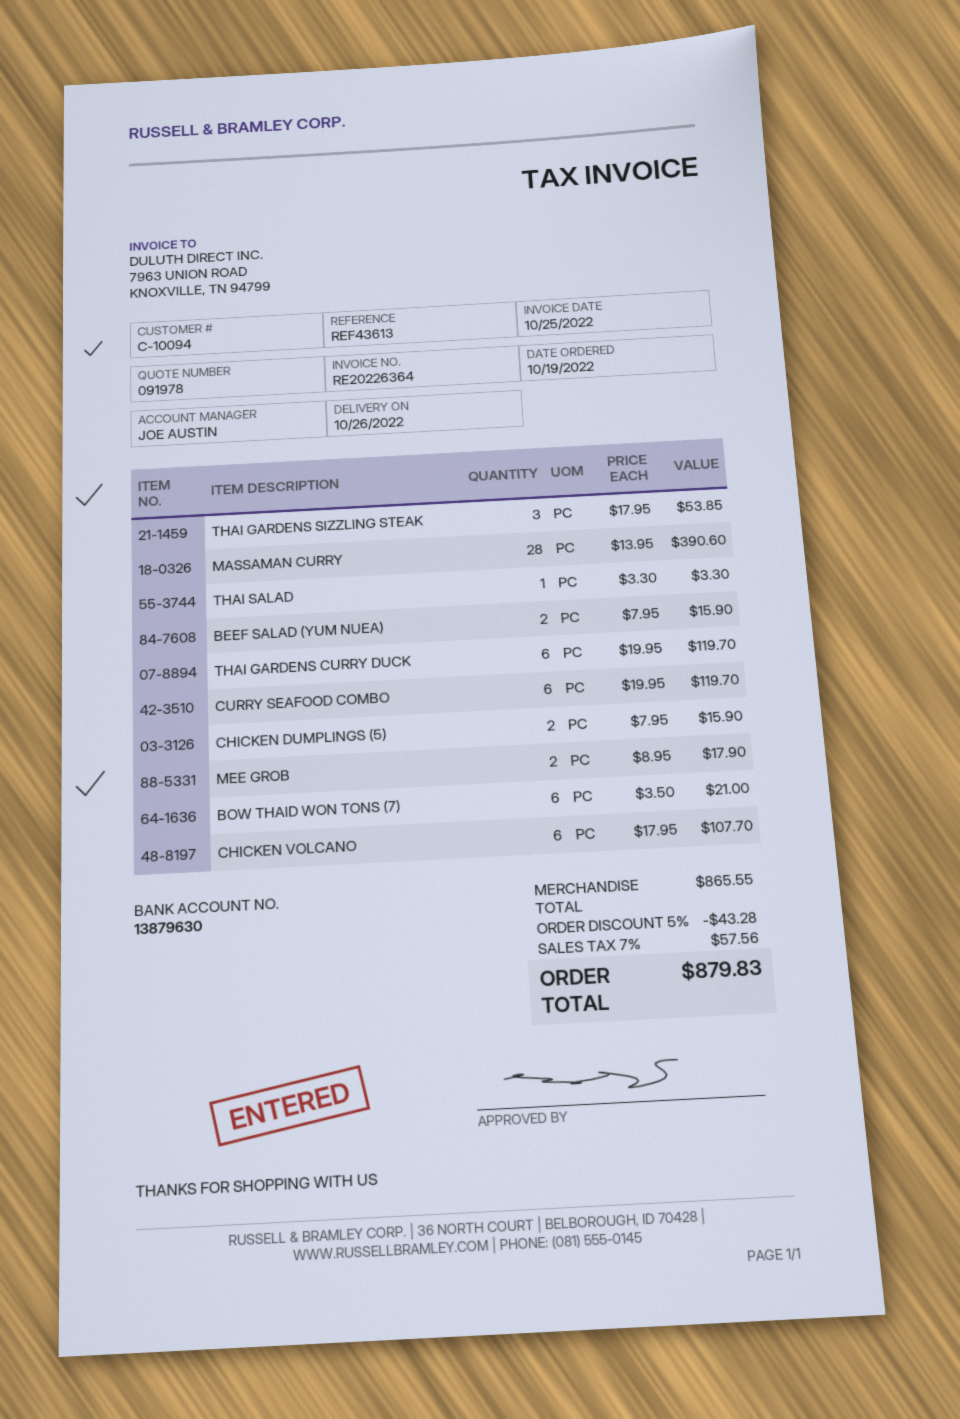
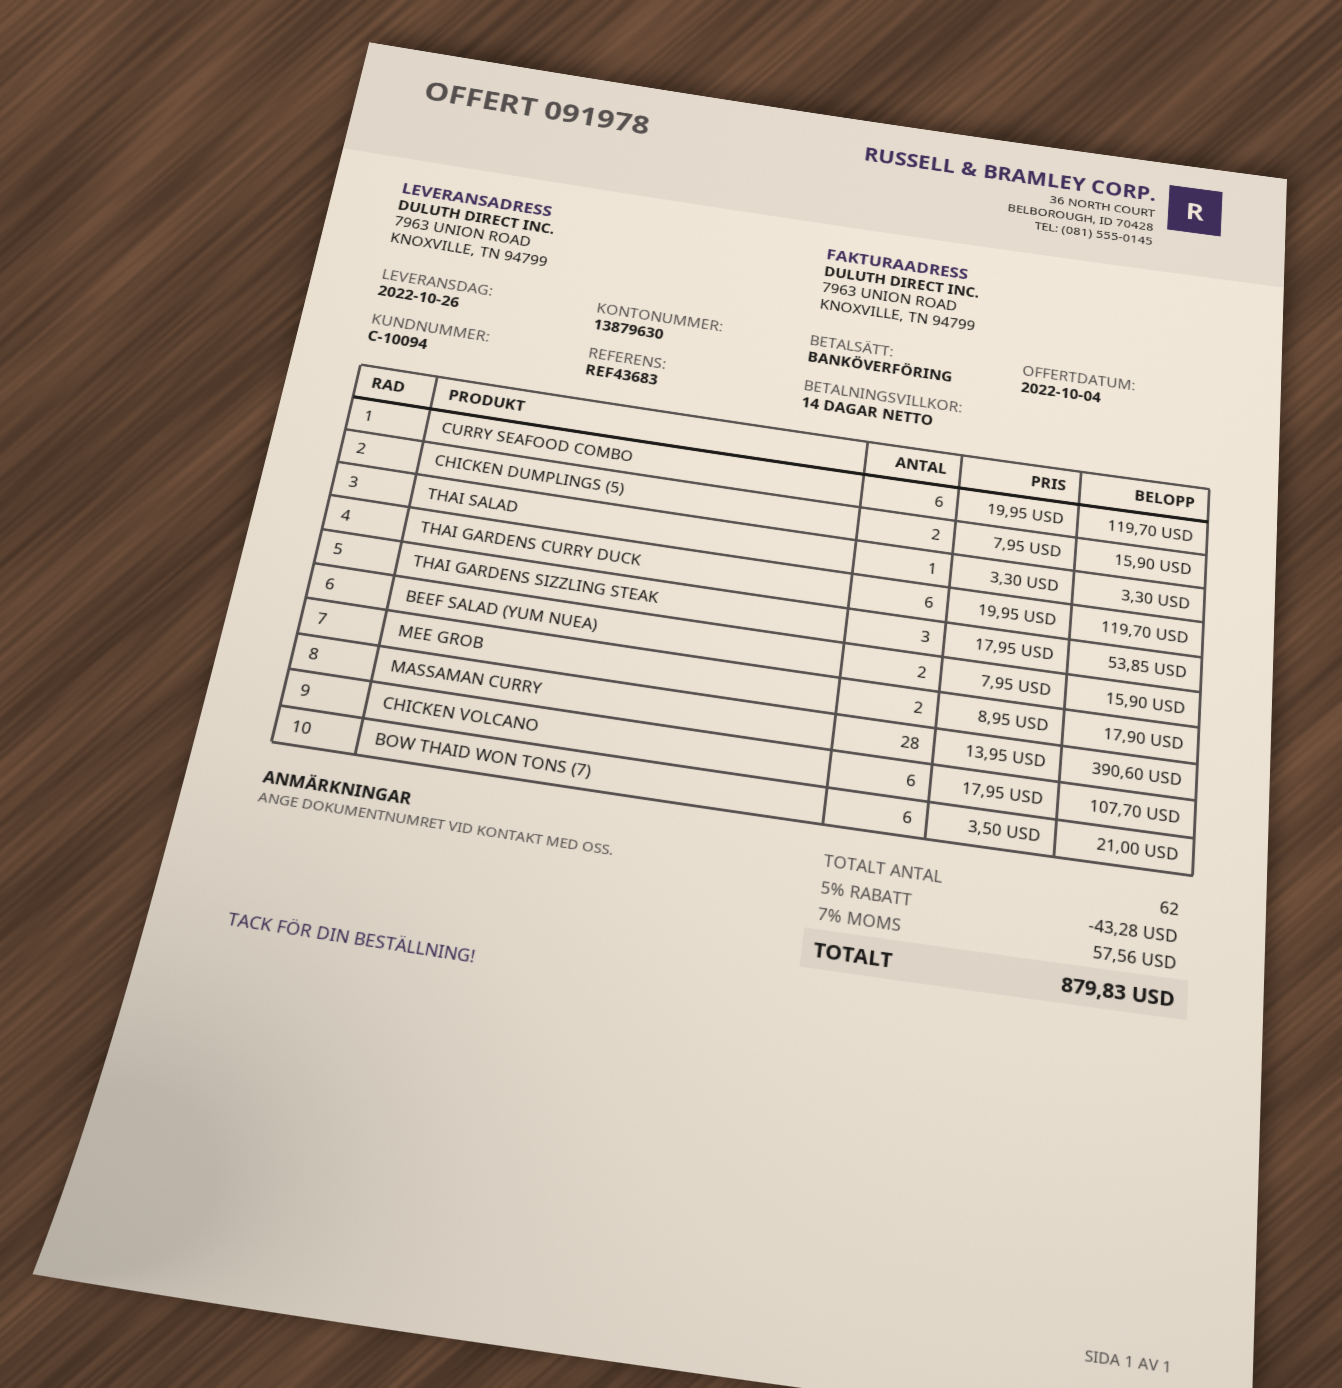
reference: REF43613 -> REF43683

